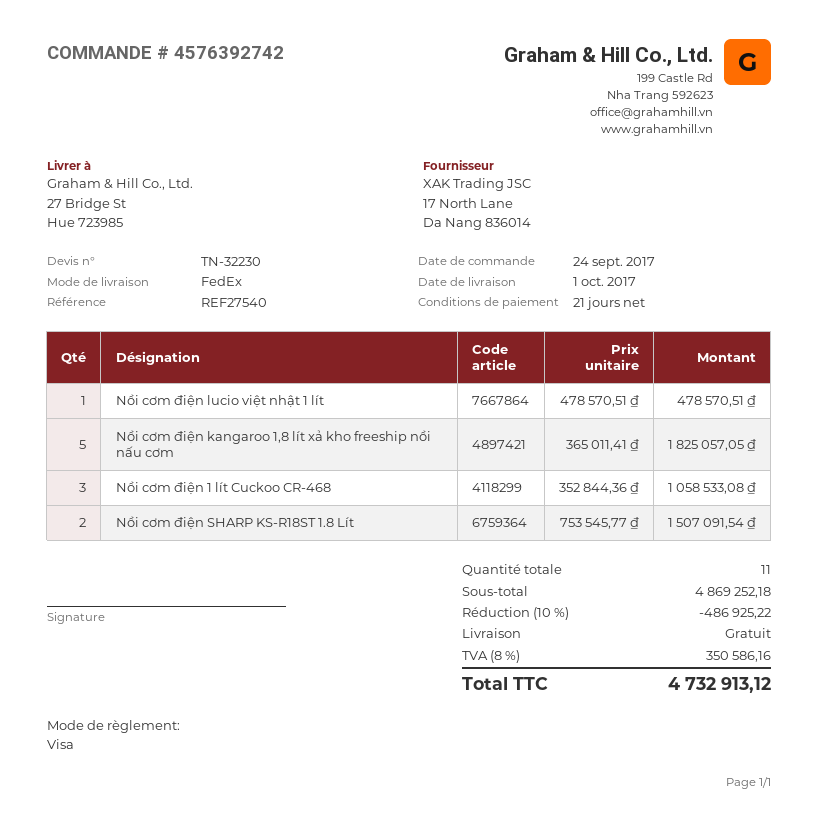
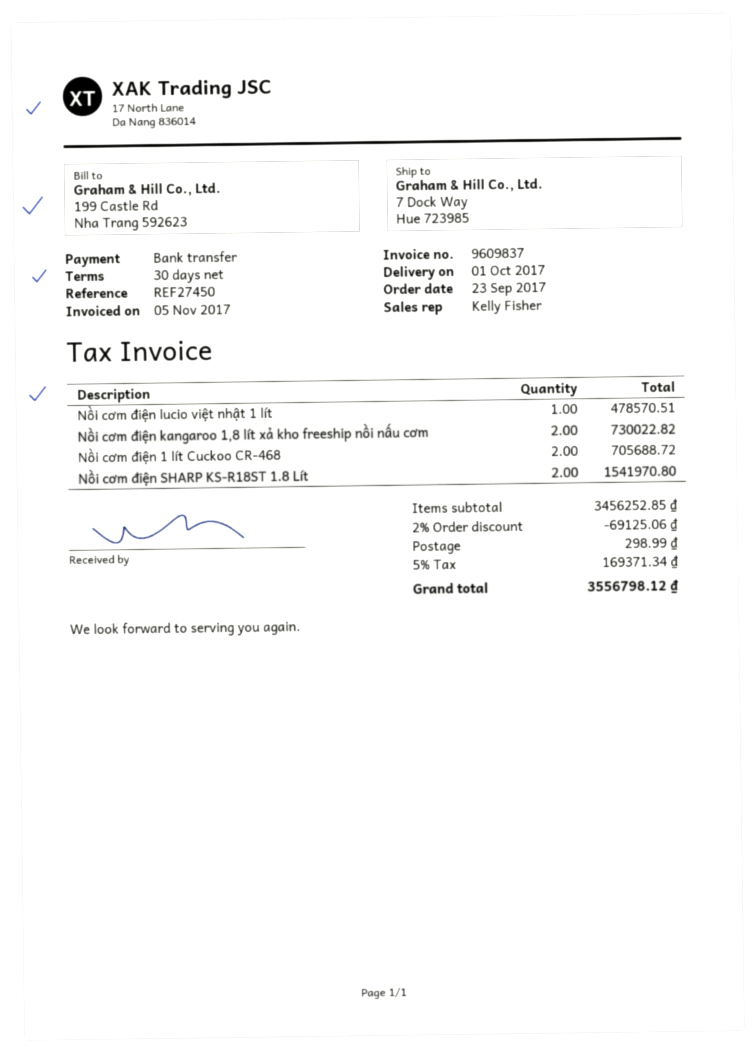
order date: 2017-09-24 -> 2017-09-23
payment terms: 21 days -> 30 days
reference: REF27540 -> REF27450
payment method: Visa -> bank transfer
ship to: 27 Bridge St, Hue 723985 -> 7 Dock Way, Hue 723985
Nồi cơm điện kangaroo 1,8 lít xả kho freeship nồi nấu cơm: 5 for 1825057.05 -> 2 for 730022.82
Nồi cơm điện 1 lít Cuckoo CR-468: 3 for 1058533.08 -> 2 for 705688.72
Nồi cơm điện SHARP KS-R18ST 1.8 Lít: 2 for 1507091.54 -> 2 for 1541970.80
subtotal: 4869252.18 -> 3456252.85
discount: 10% = 486925.22 -> 2% = 69125.06
shipping: 0.00 -> 298.99
tax: 8% = 350586.16 -> 5% = 169371.34
total: 4732913.12 -> 3556798.12

